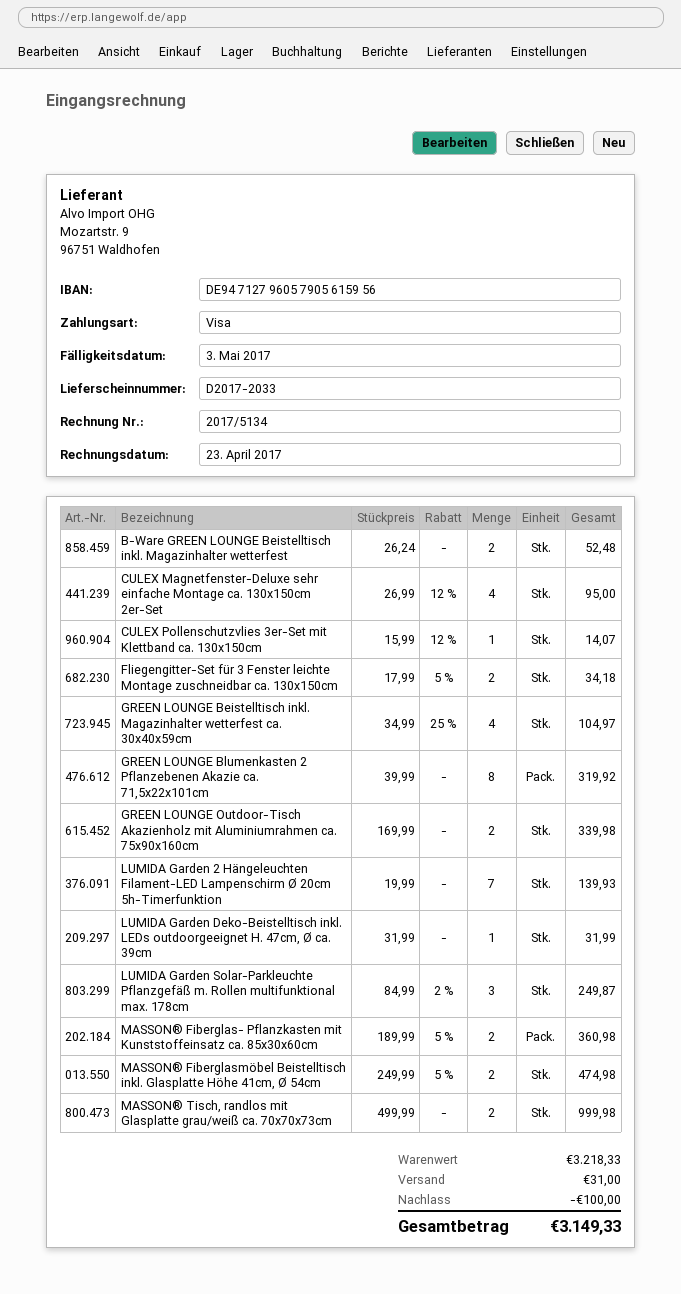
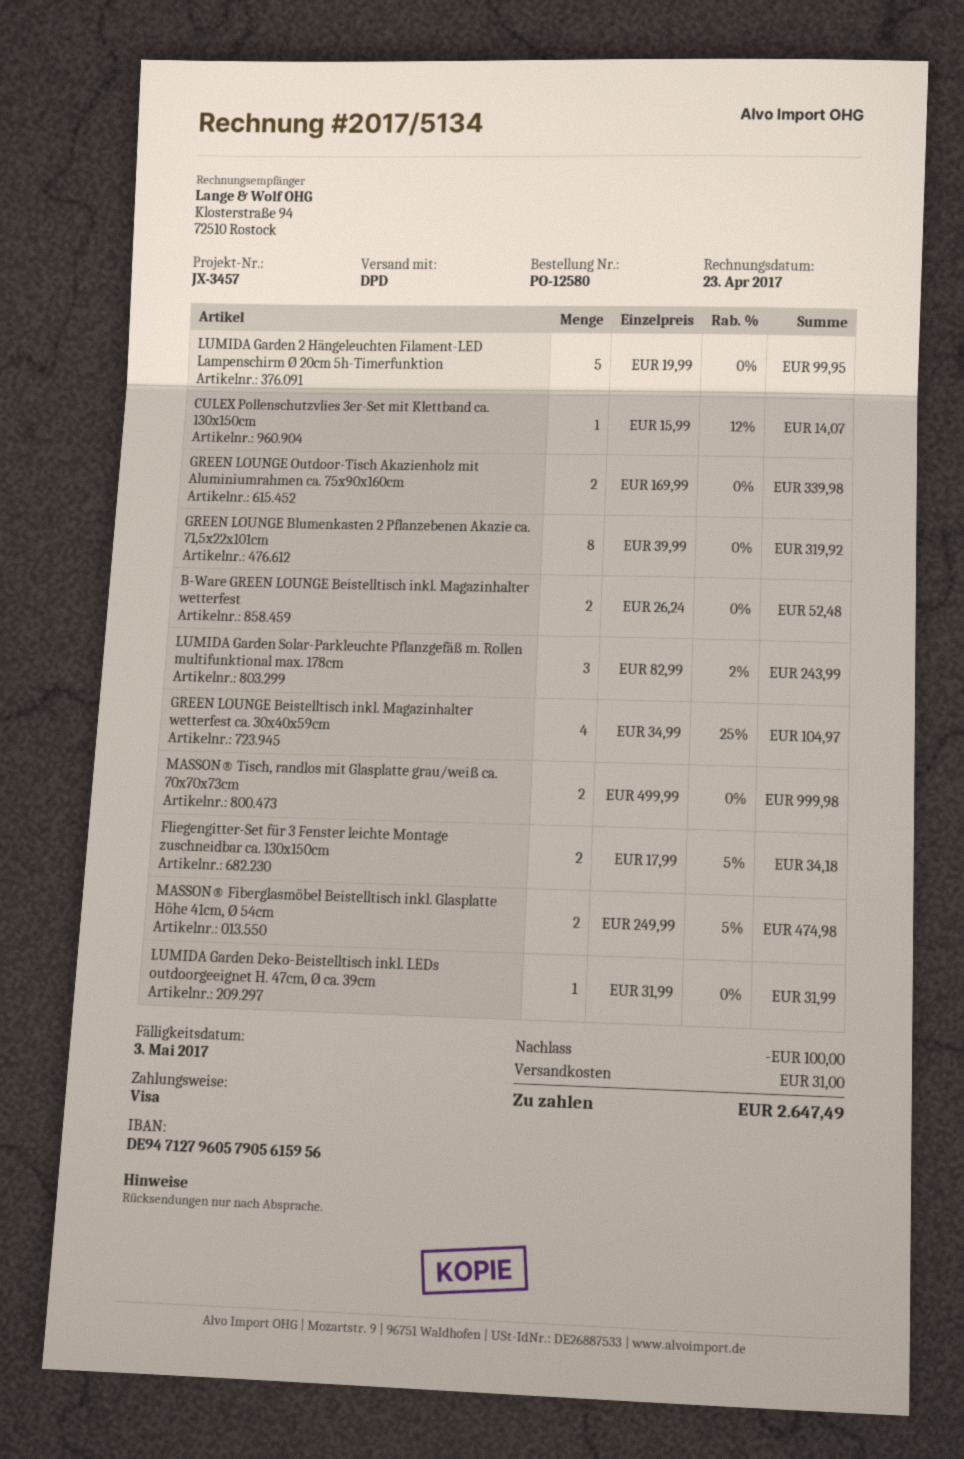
CULEX Magnetfenster-Deluxe sehr einfache Montage ca. 130x150cm 2er-Set: 4 x 26.99 - 12% = 95.00 -> none
LUMIDA Garden 2 Hängeleuchten Filament-LED Lampenschirm Ø 20cm 5h-Timerfunktion: 7 x 19.99 = 139.93 -> 5 x 19.99 = 99.95
LUMIDA Garden Solar-Parkleuchte Pflanzgefäß m. Rollen multifunktional max. 178cm: 3 x 84.99 - 2% = 249.87 -> 3 x 82.99 - 2% = 243.99
MASSON® Fiberglas- Pflanzkasten mit Kunststoffeinsatz ca. 85x30x60cm: 2 x 189.99 - 5% = 360.98 -> none
total: 3149.33 -> 2647.49

